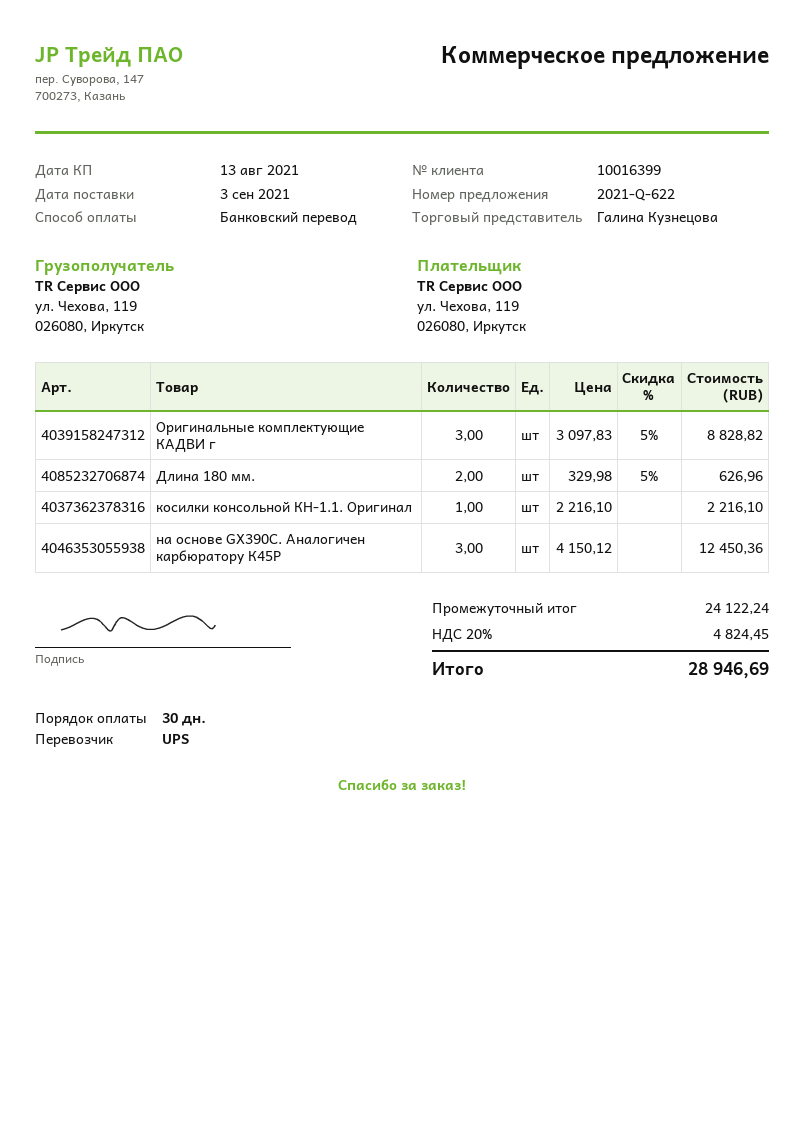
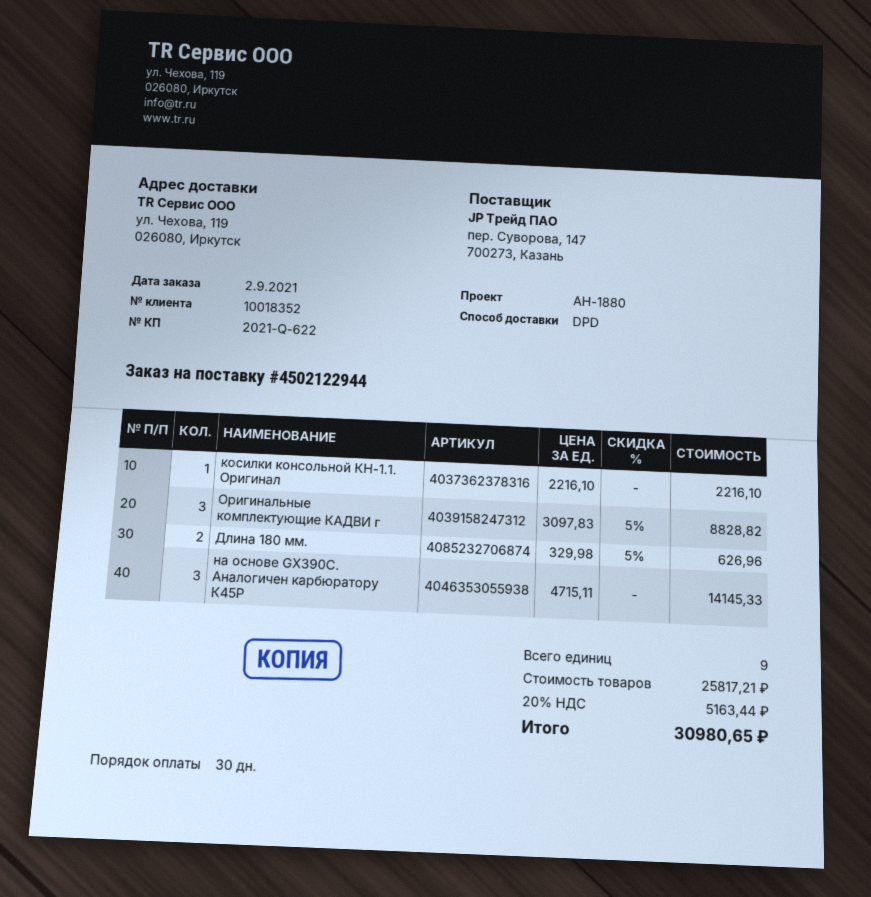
customer number: 10016399 -> 10018352
shipping method: UPS -> DPD
на основе GX390C. Аналогичен карбюратору К45Р: 3 x 4150.12 = 12450.36 -> 3 x 4715.11 = 14145.33
subtotal: 24122.24 -> 25817.21
tax: 20% = 4824.45 -> 20% = 5163.44
total: 28946.69 -> 30980.65

